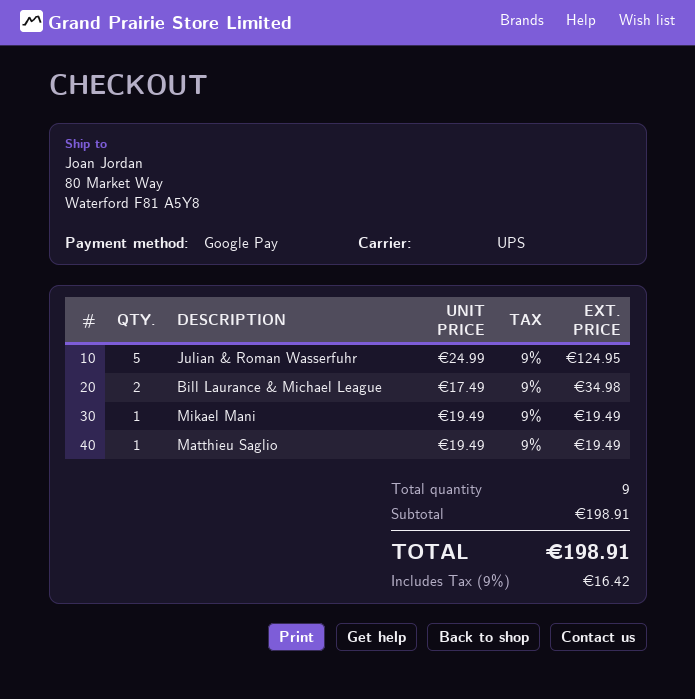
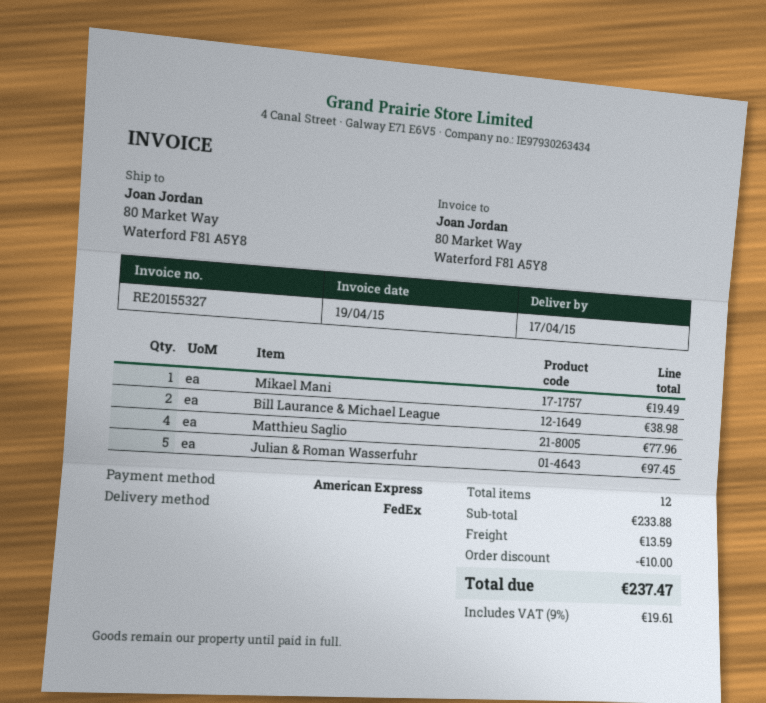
payment method: Google Pay -> American Express
shipping method: UPS -> FedEx
Julian & Roman Wasserfuhr: 5 for 124.95 -> 5 for 97.45
Bill Laurance & Michael League: 2 for 34.98 -> 2 for 38.98
Matthieu Saglio: 1 for 19.49 -> 4 for 77.96
total quantity: 9 -> 12
subtotal: 198.91 -> 233.88
discount: none -> 10.00
shipping: none -> 13.59
tax: 9% = 16.42 -> 9% = 19.61
total: 198.91 -> 237.47

